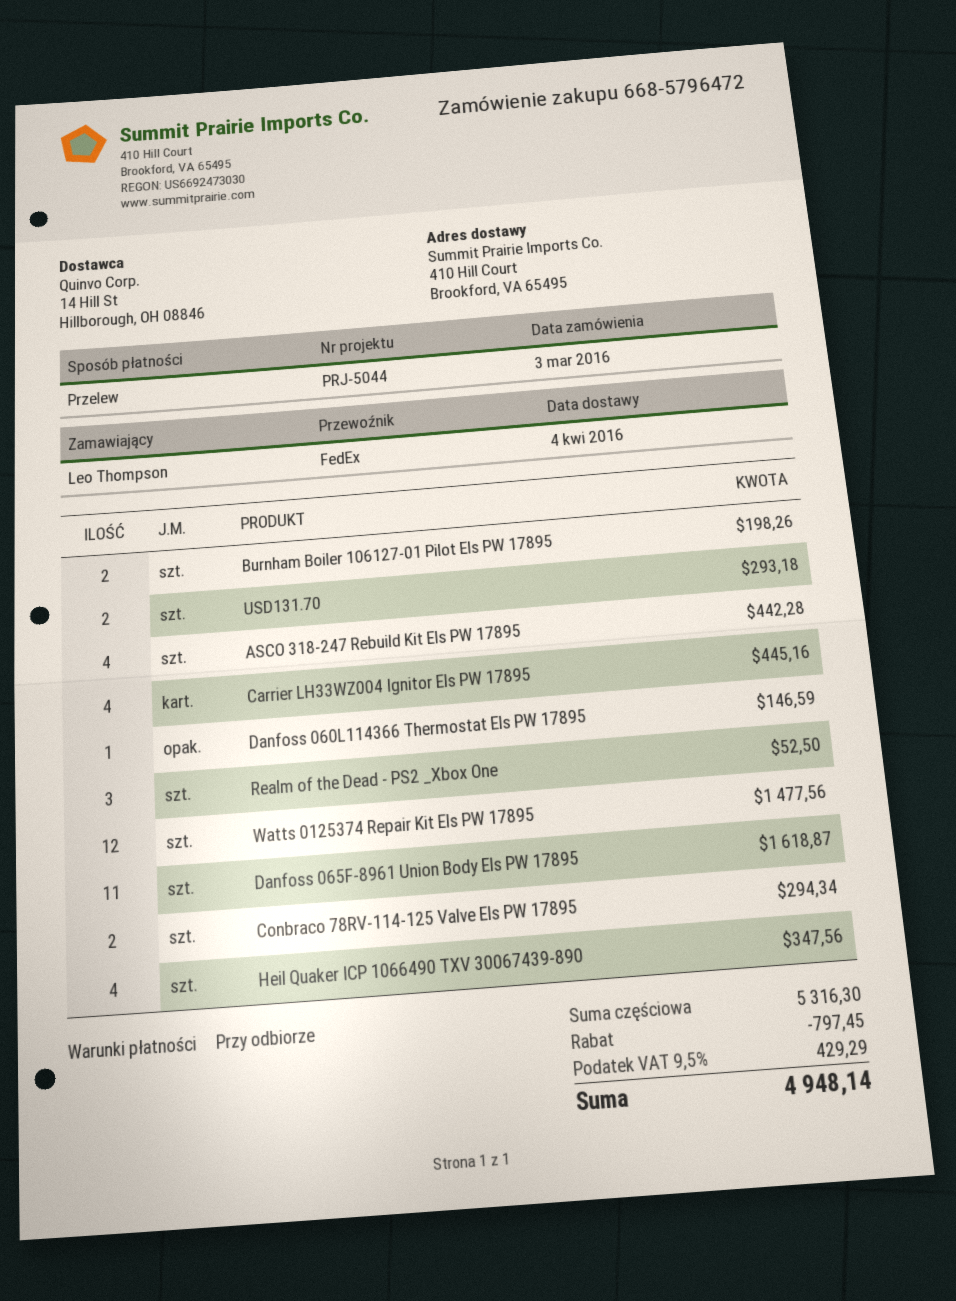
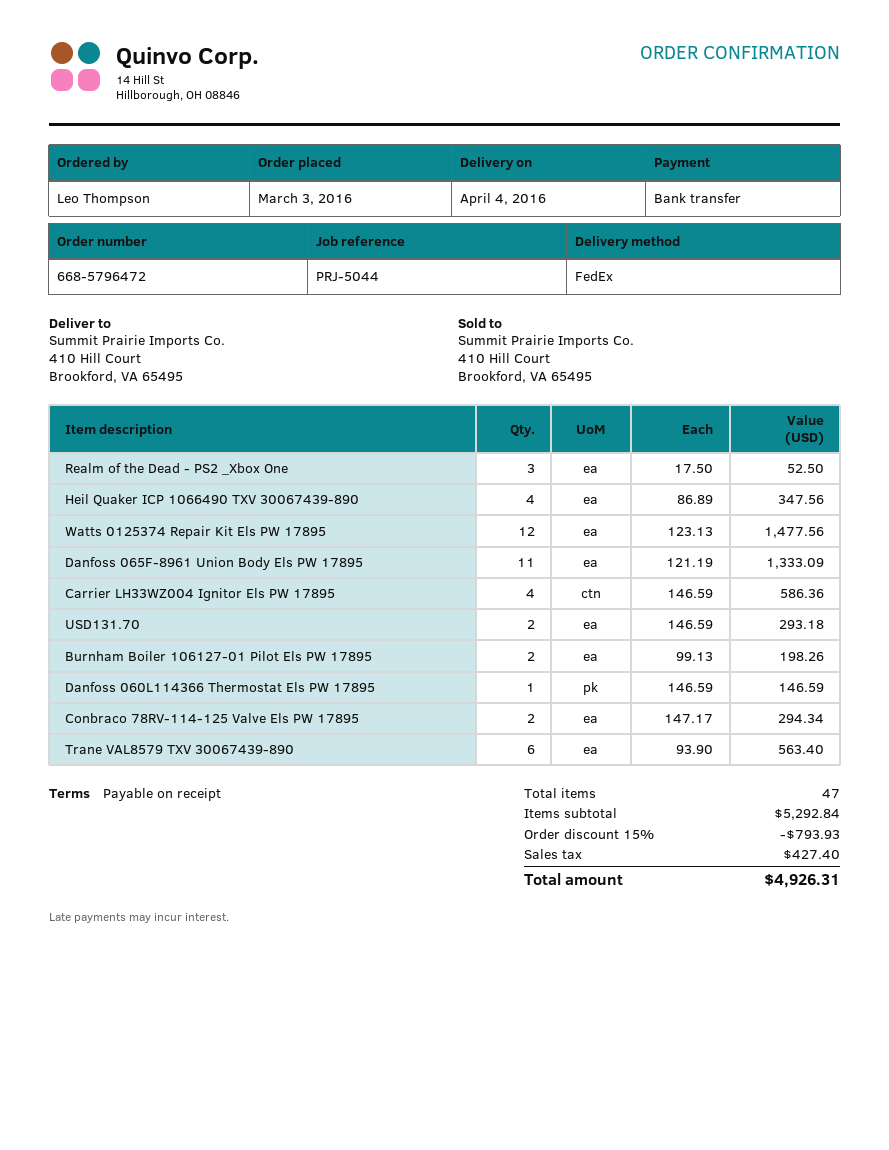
ASCO 318-247 Rebuild Kit Els PW 17895: 4 for 442.28 -> none
Carrier LH33WZ004 Ignitor Els PW 17895: 4 for 445.16 -> 4 for 586.36
Danfoss 065F-8961 Union Body Els PW 17895: 11 for 1618.87 -> 11 for 1333.09
Trane VAL8579 TXV 30067439-890: none -> 6 for 563.40
subtotal: 5316.30 -> 5292.84
discount: 797.45 -> 793.93
tax: 429.29 -> 427.40
total: 4948.14 -> 4926.31

